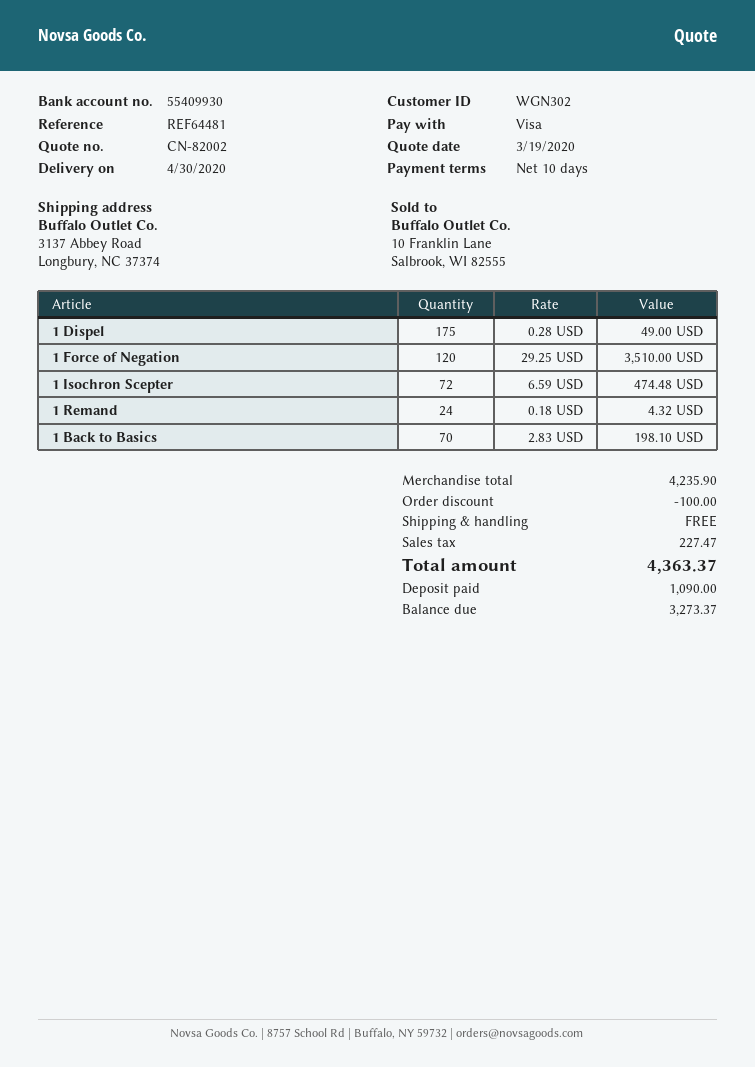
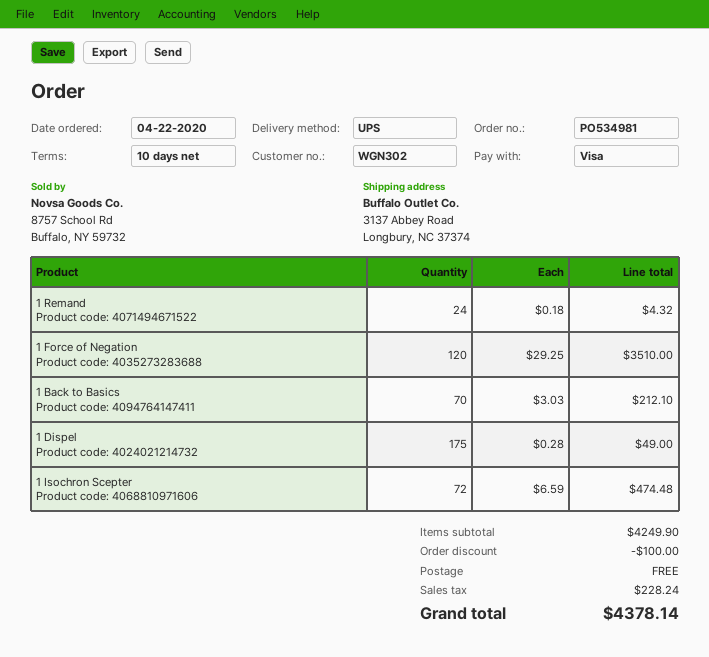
1 Back to Basics: 70 x 2.83 = 198.10 -> 70 x 3.03 = 212.10
subtotal: 4235.90 -> 4249.90
tax: 227.47 -> 228.24
total: 4363.37 -> 4378.14

